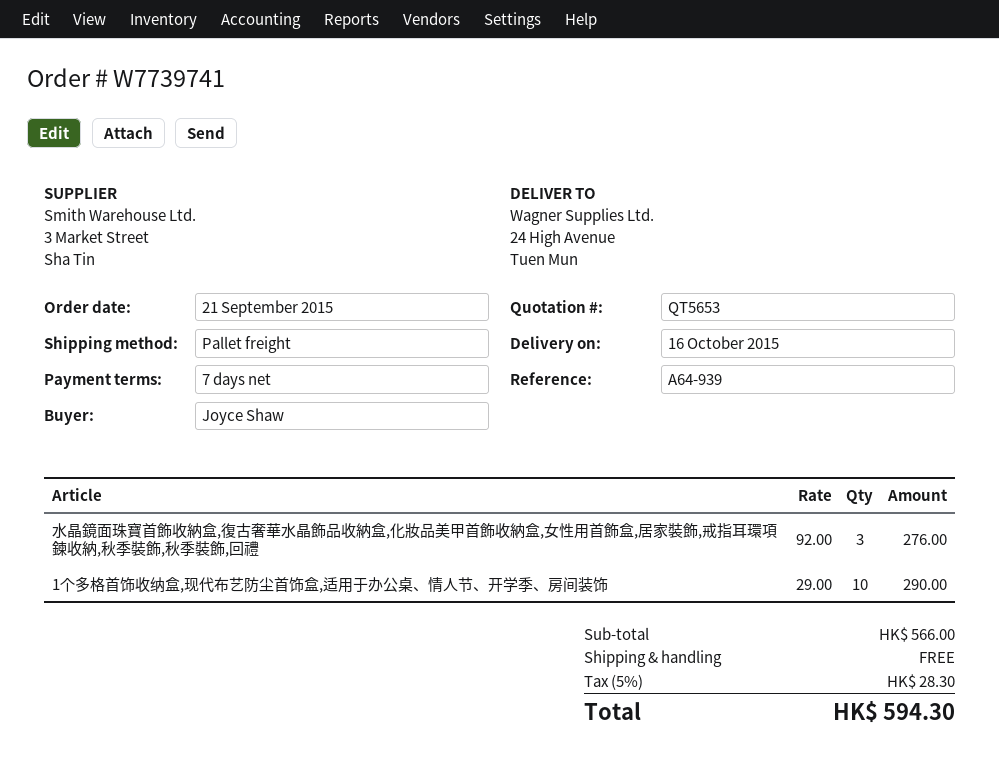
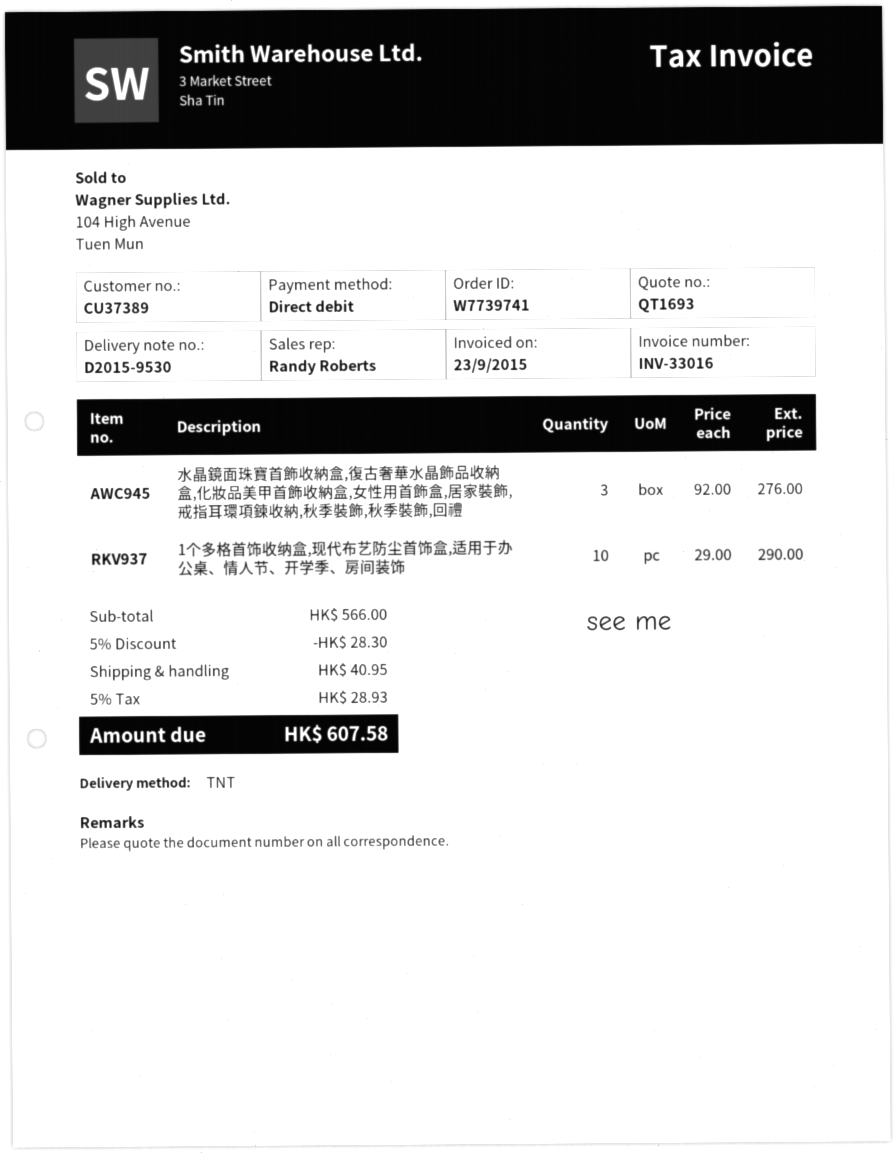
quote number: QT5653 -> QT1693
shipping method: pallet freight -> TNT
discount: none -> 5% = 28.30
shipping: 0.00 -> 40.95
tax: 5% = 28.30 -> 5% = 28.93
total: 594.30 -> 607.58

